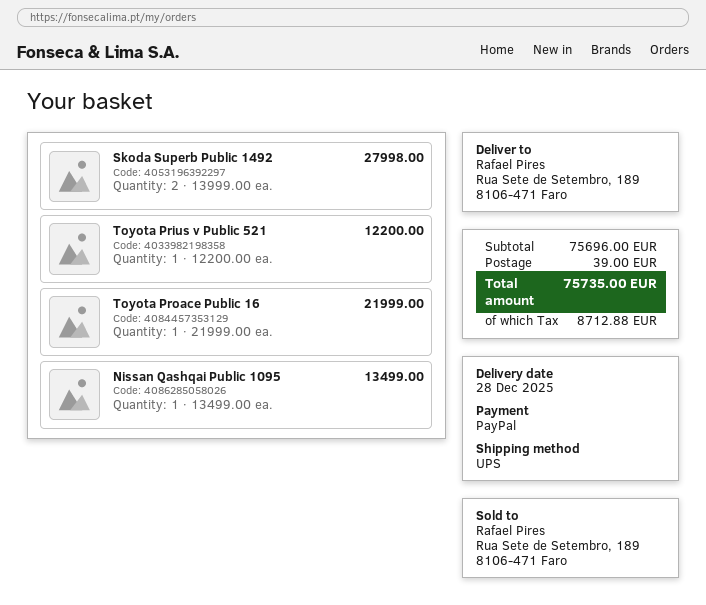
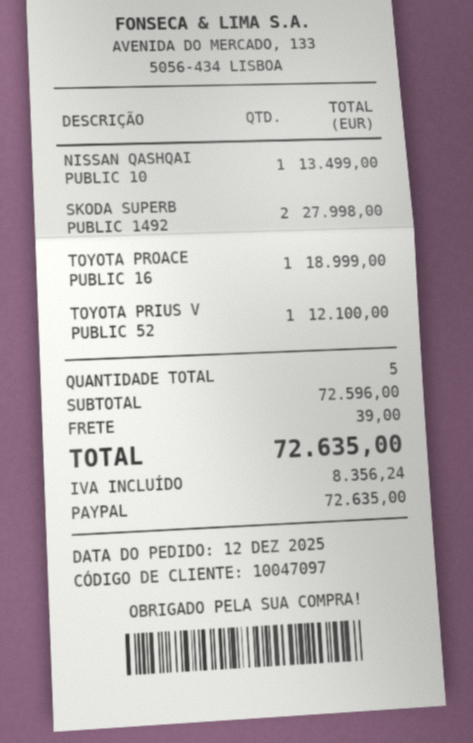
Toyota Prius v Public 521: 1 for 12200.00 -> 1 for 12100.00
Toyota Proace Public 16: 1 for 21999.00 -> 1 for 18999.00
subtotal: 75696.00 -> 72596.00
tax: 8712.88 -> 8356.24
total: 75735.00 -> 72635.00

